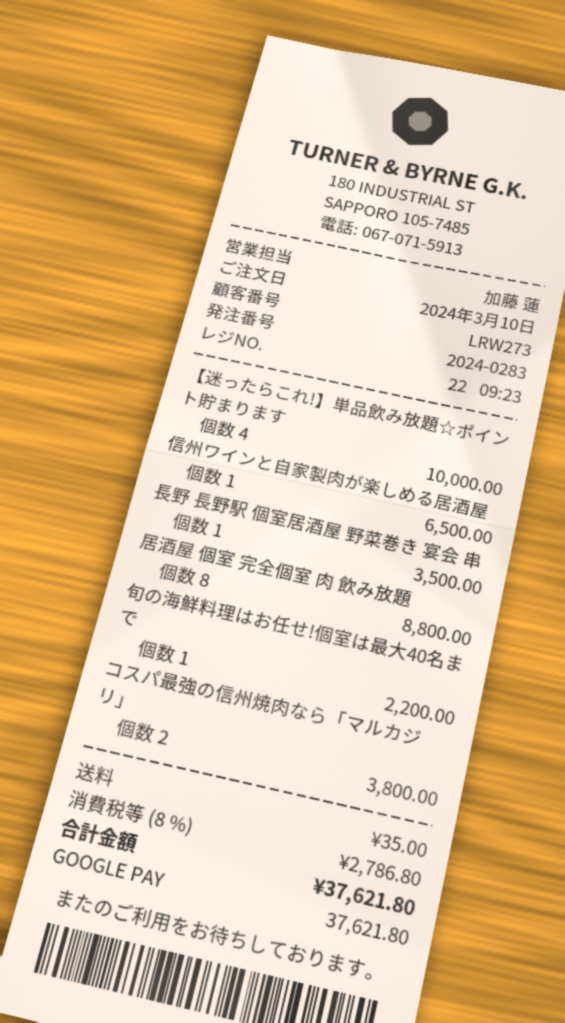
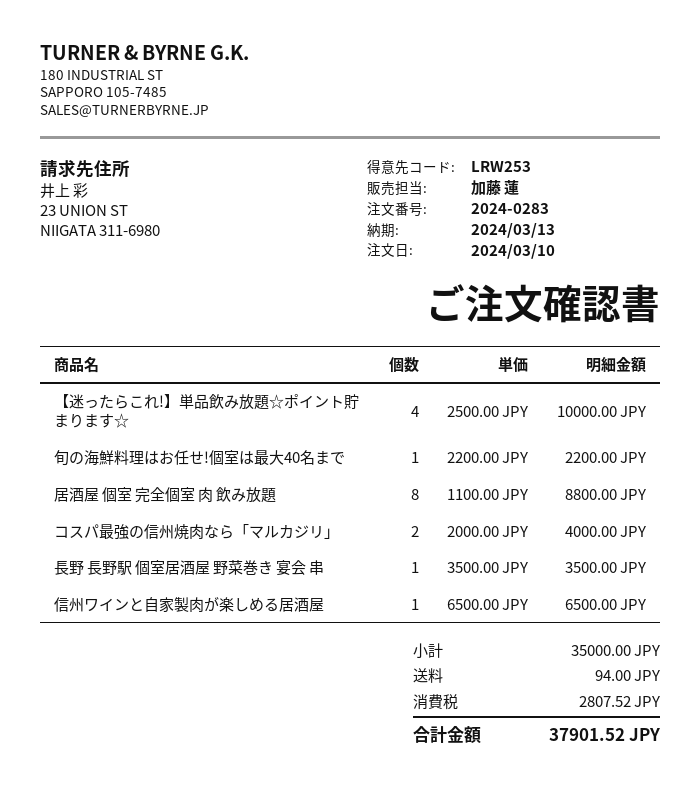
customer number: LRW273 -> LRW253
コスパ最強の信州焼肉なら「マルカジリ」: 2 for 3800.00 -> 2 for 4000.00
shipping: 35.00 -> 94.00
tax: 2786.80 -> 2807.52
total: 37621.80 -> 37901.52

